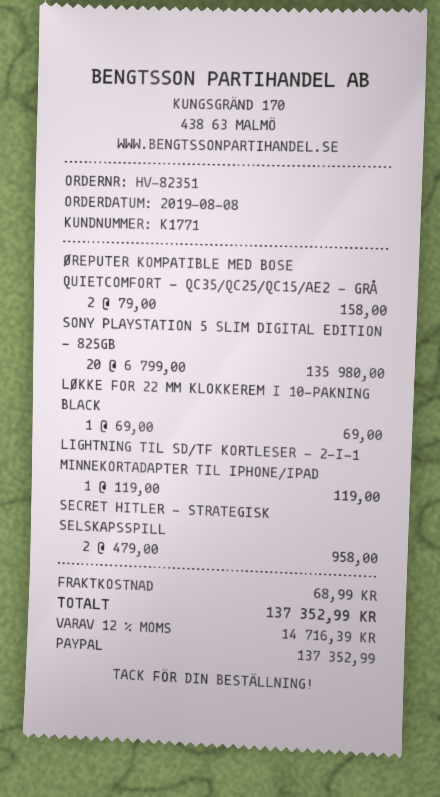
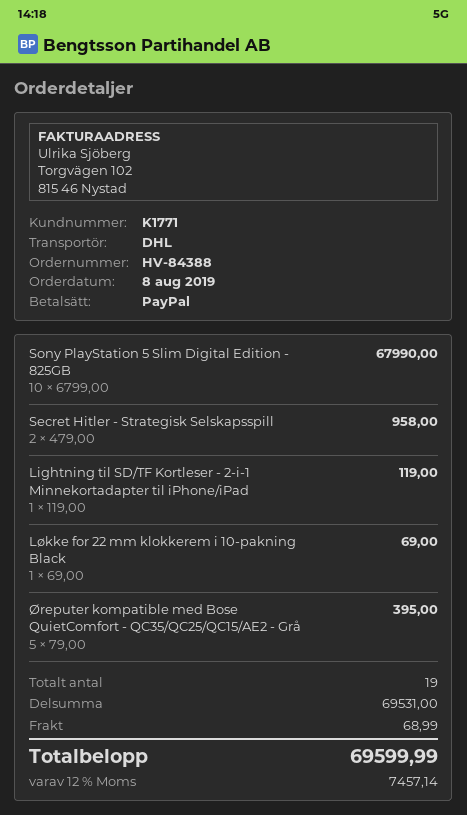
order number: HV-82351 -> HV-84388
ØREPUTER KOMPATIBLE MED BOSE QUIETCOMFORT - QC35/QC25/QC15/AE2 - GRÅ: 2 x 79.00 = 158.00 -> 5 x 79.00 = 395.00
SONY PLAYSTATION 5 SLIM DIGITAL EDITION - 825GB: 20 x 6799.00 = 135980.00 -> 10 x 6799.00 = 67990.00
tax: 12% = 14716.39 -> 12% = 7457.14
total: 137352.99 -> 69599.99

